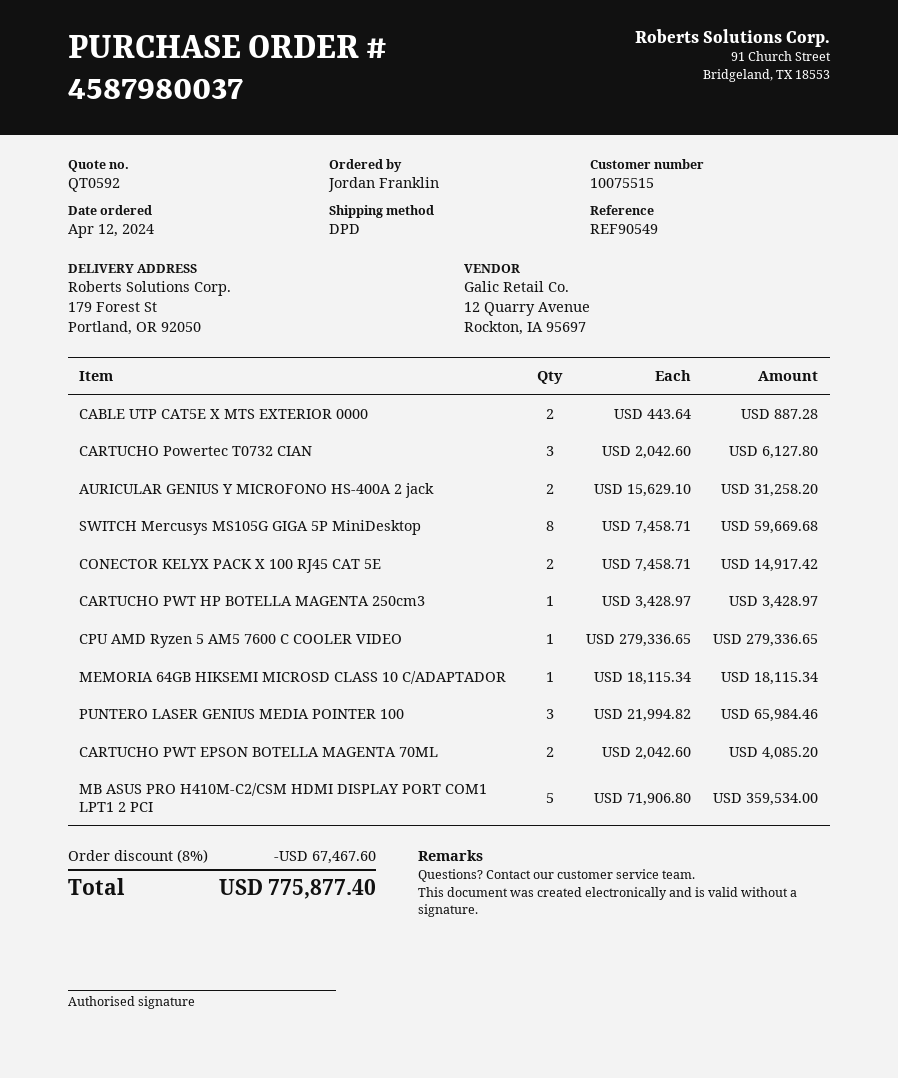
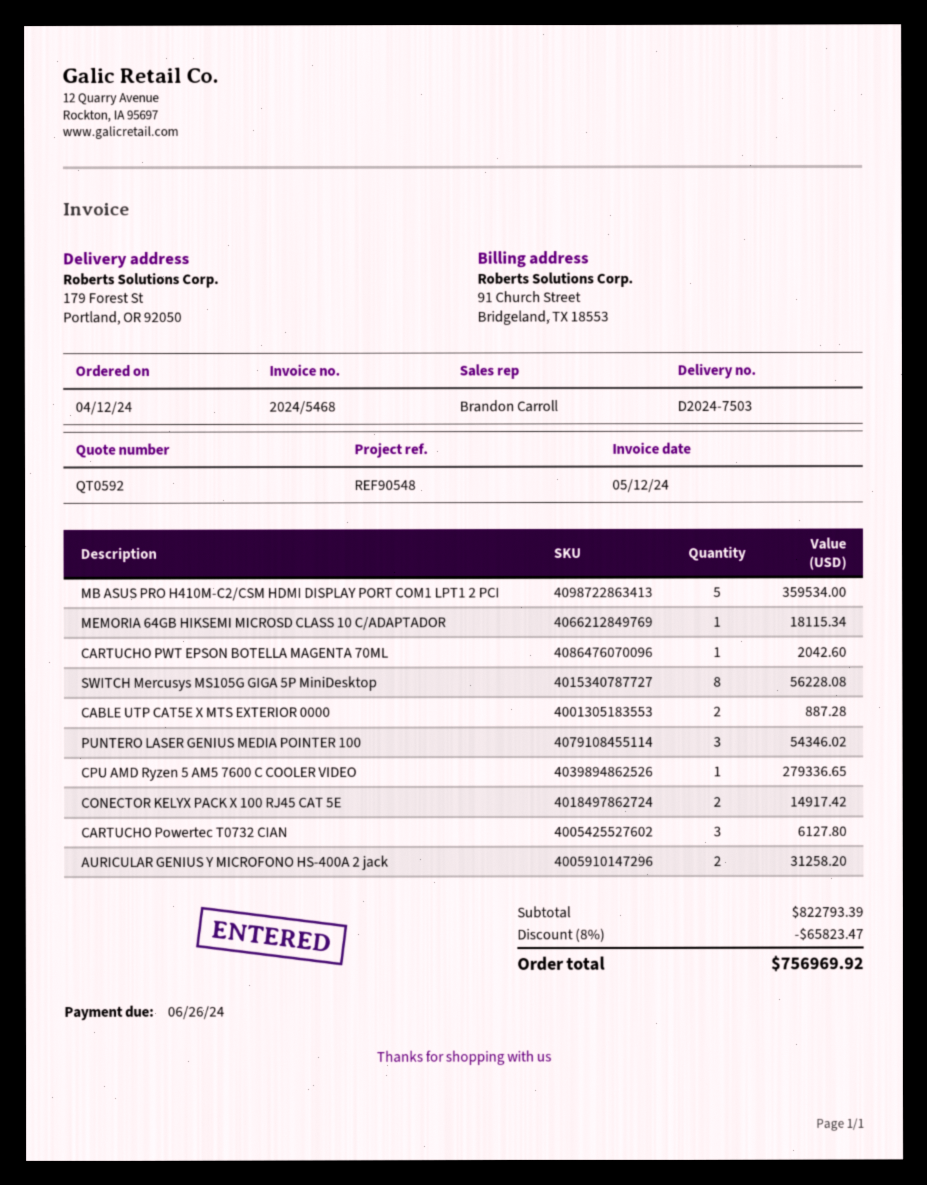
reference: REF90549 -> REF90548
SWITCH Mercusys MS105G GIGA 5P MiniDesktop: 8 for 59669.68 -> 8 for 56228.08
CARTUCHO PWT HP BOTELLA MAGENTA 250cm3: 1 for 3428.97 -> none
PUNTERO LASER GENIUS MEDIA POINTER 100: 3 for 65984.46 -> 3 for 54346.02
CARTUCHO PWT EPSON BOTELLA MAGENTA 70ML: 2 for 4085.20 -> 1 for 2042.60
discount: 8% = 67467.60 -> 8% = 65823.47
total: 775877.40 -> 756969.92

